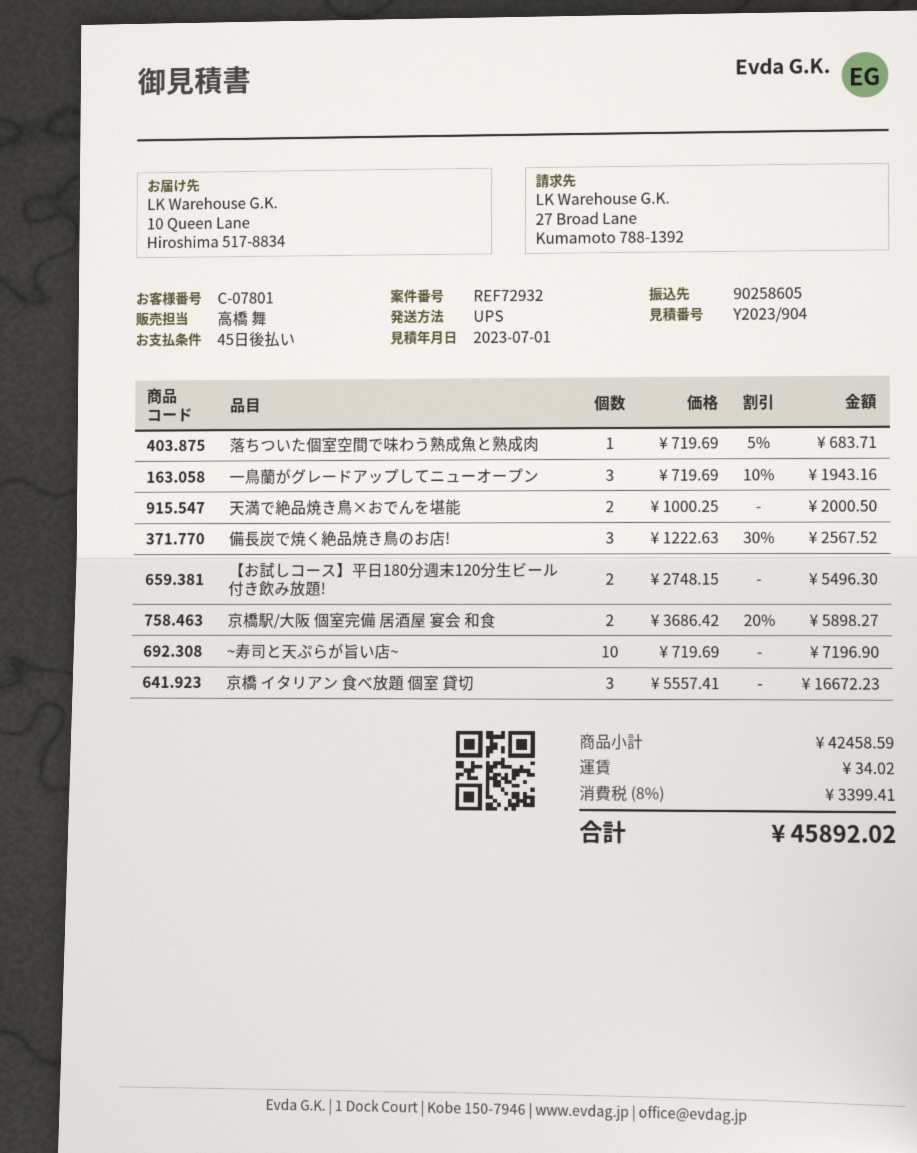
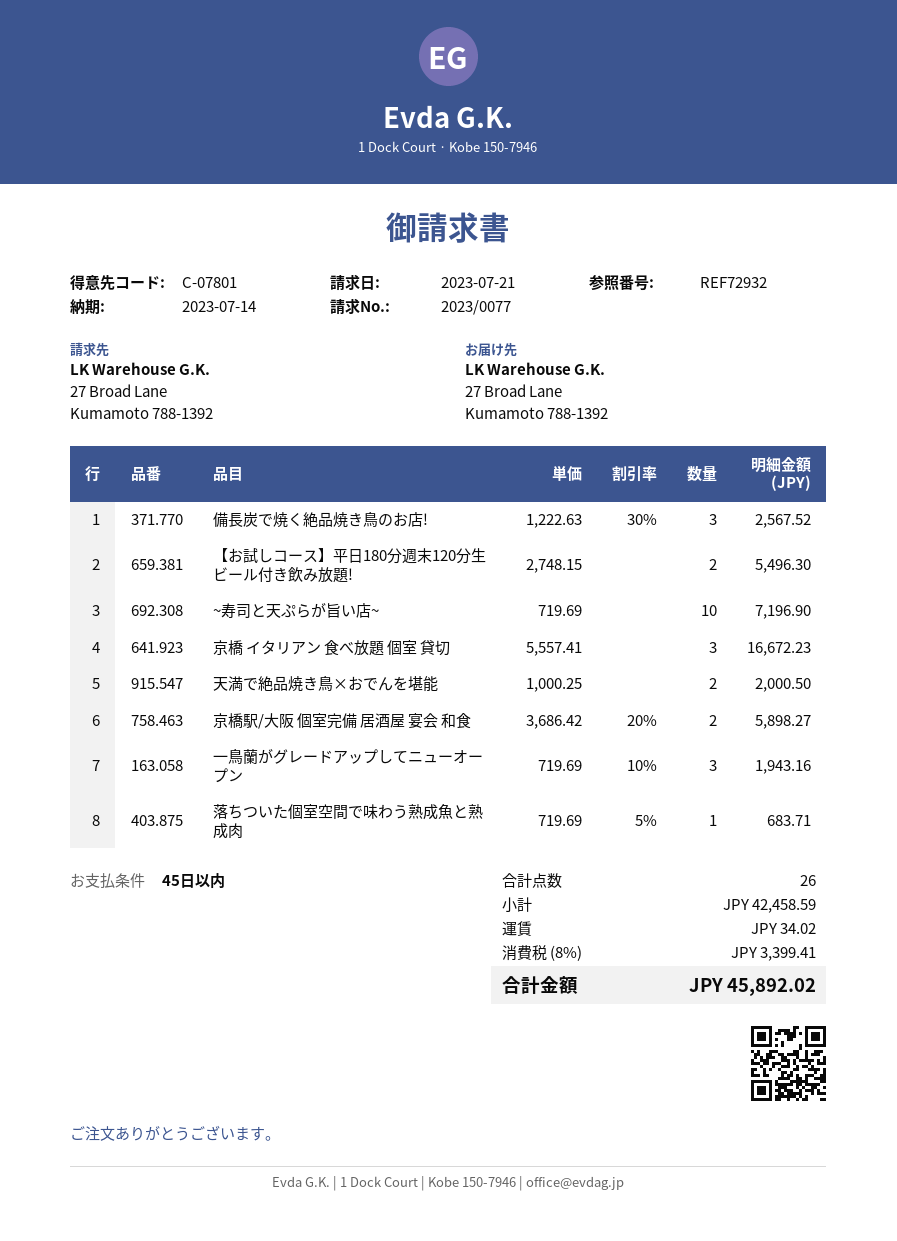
ship to: 10 Queen Lane, Hiroshima 517-8834 -> 27 Broad Lane, Kumamoto 788-1392

